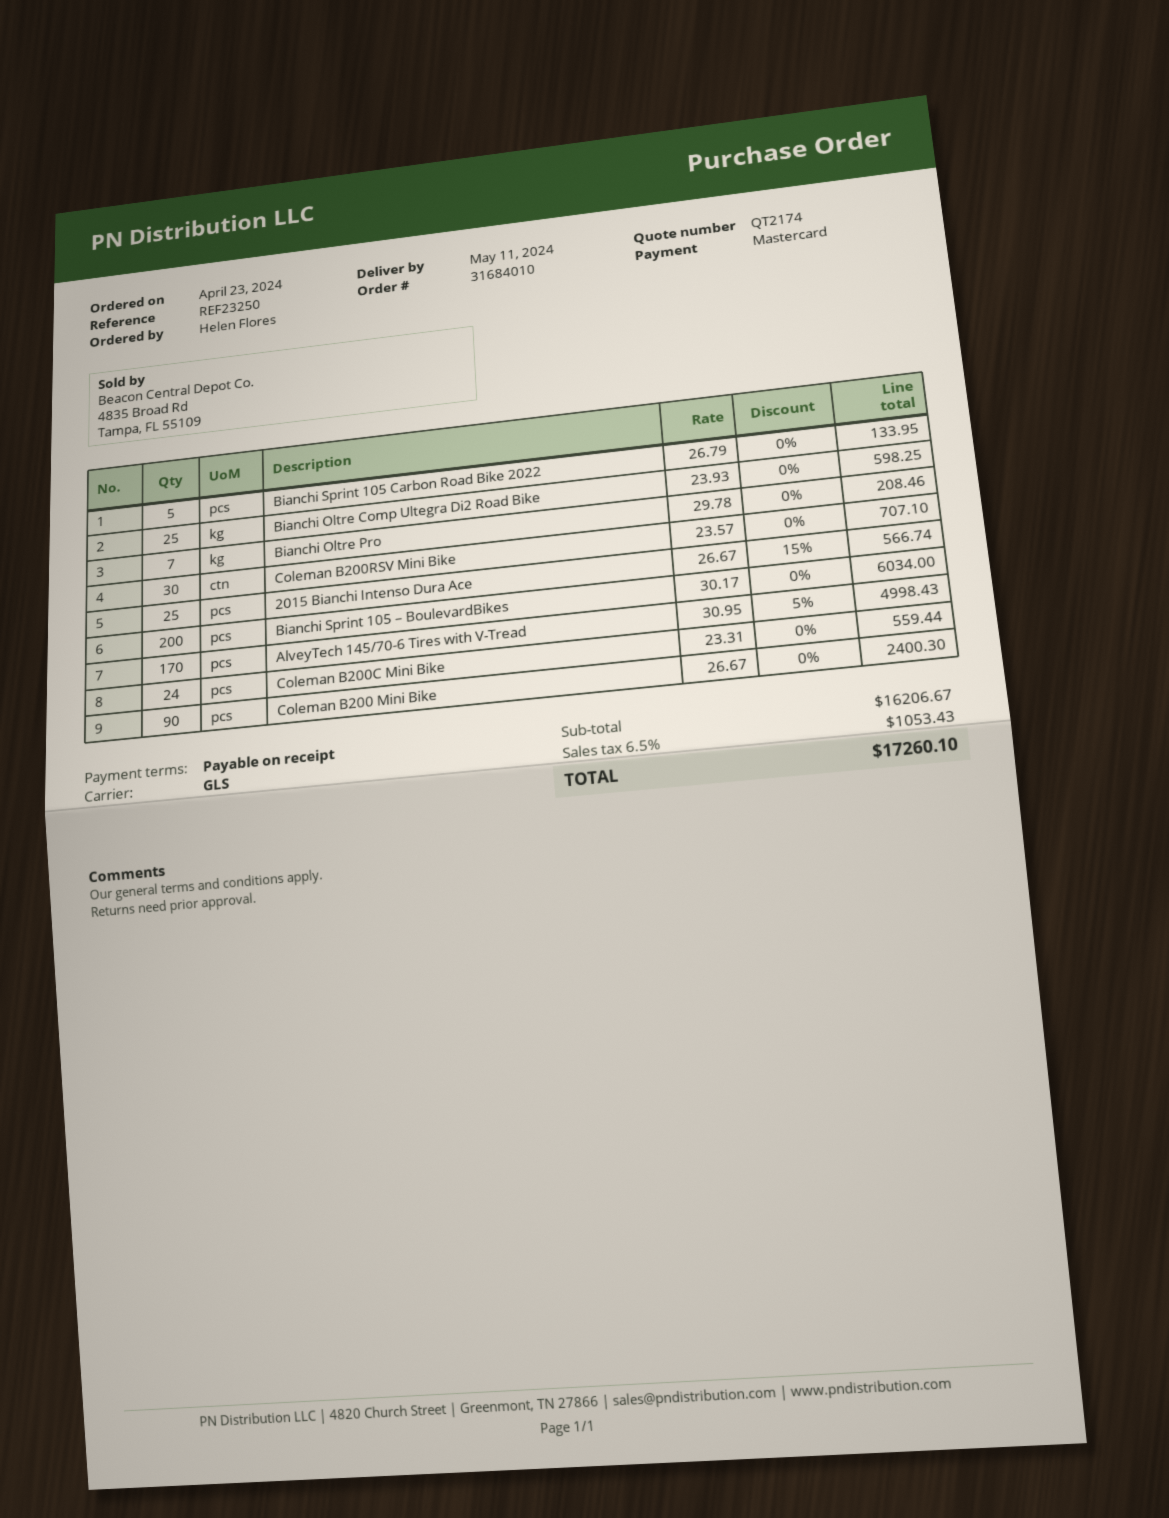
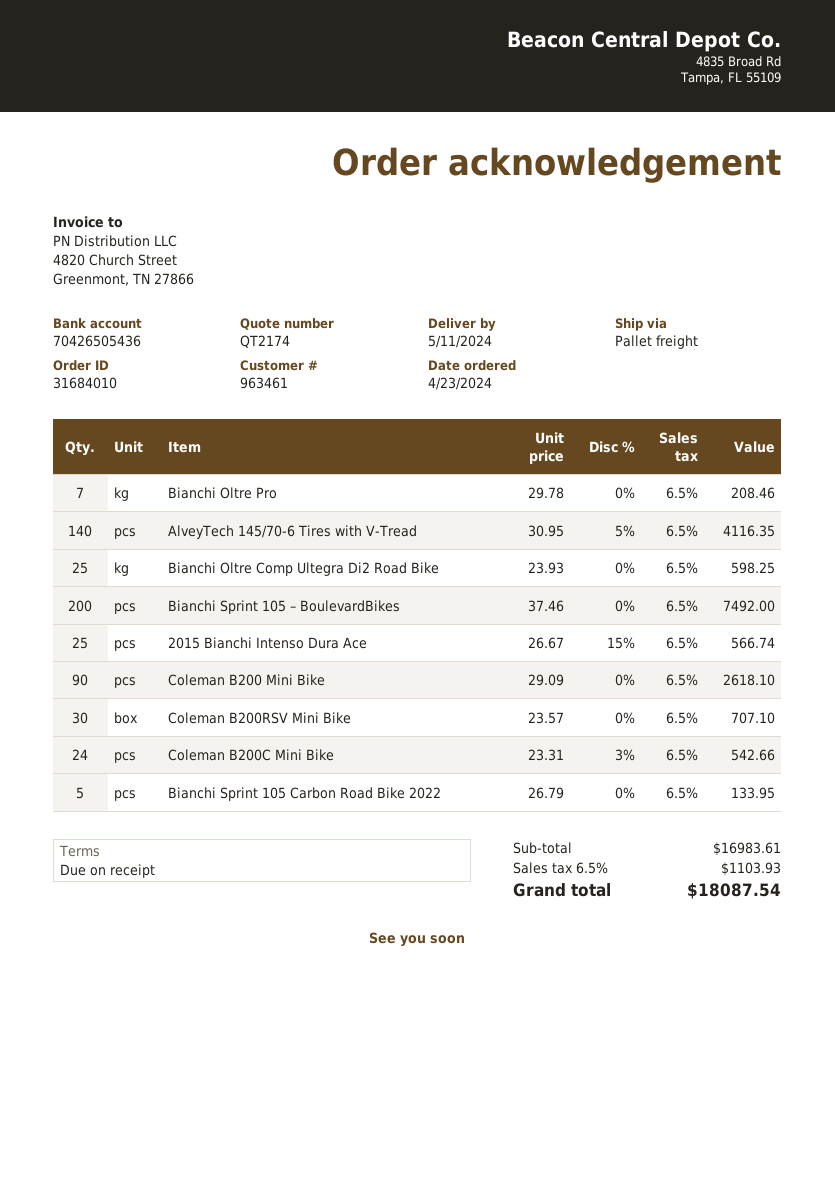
shipping method: GLS -> pallet freight
Bianchi Sprint 105 – BoulevardBikes: 200 x 30.17 = 6034.00 -> 200 x 37.46 = 7492.00
AlveyTech 145/70-6 Tires with V-Tread: 170 x 30.95 - 5% = 4998.43 -> 140 x 30.95 - 5% = 4116.35
Coleman B200C Mini Bike: 24 x 23.31 = 559.44 -> 24 x 23.31 - 3% = 542.66
Coleman B200 Mini Bike: 90 x 26.67 = 2400.30 -> 90 x 29.09 = 2618.10
subtotal: 16206.67 -> 16983.61
tax: 6.5% = 1053.43 -> 6.5% = 1103.93
total: 17260.10 -> 18087.54

